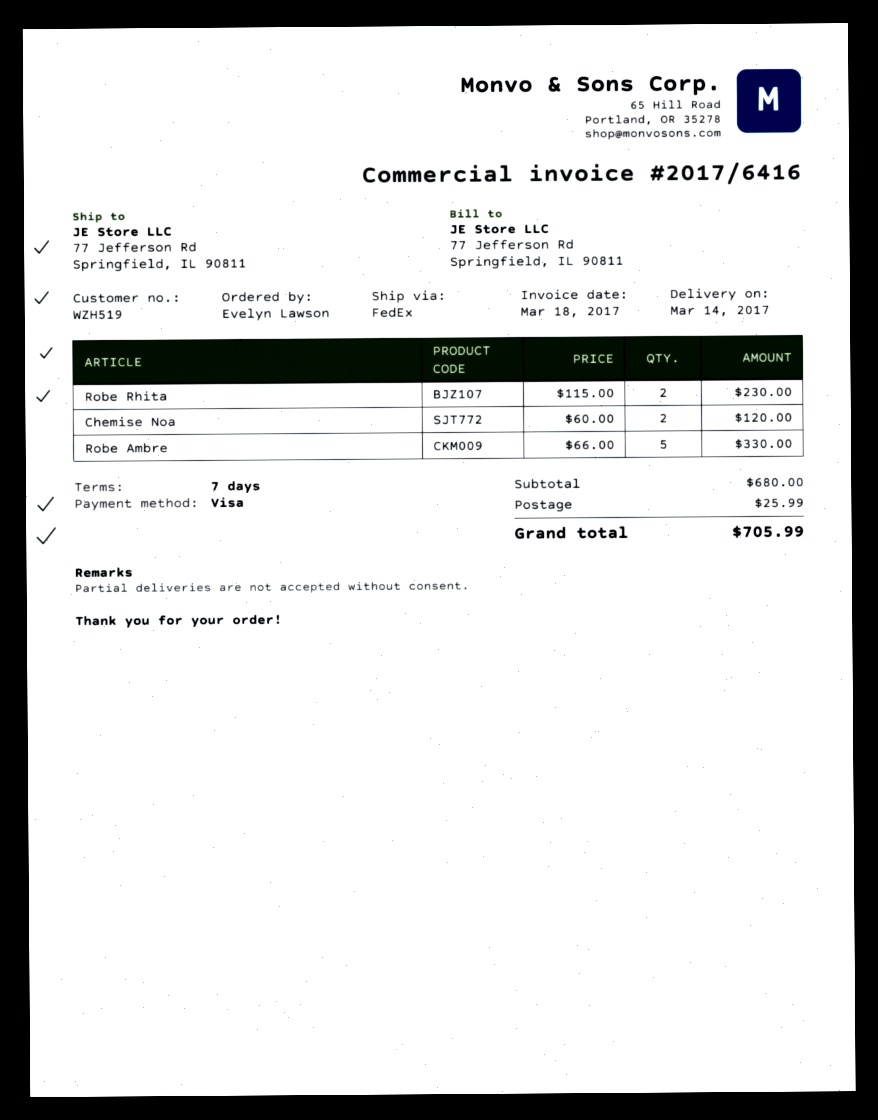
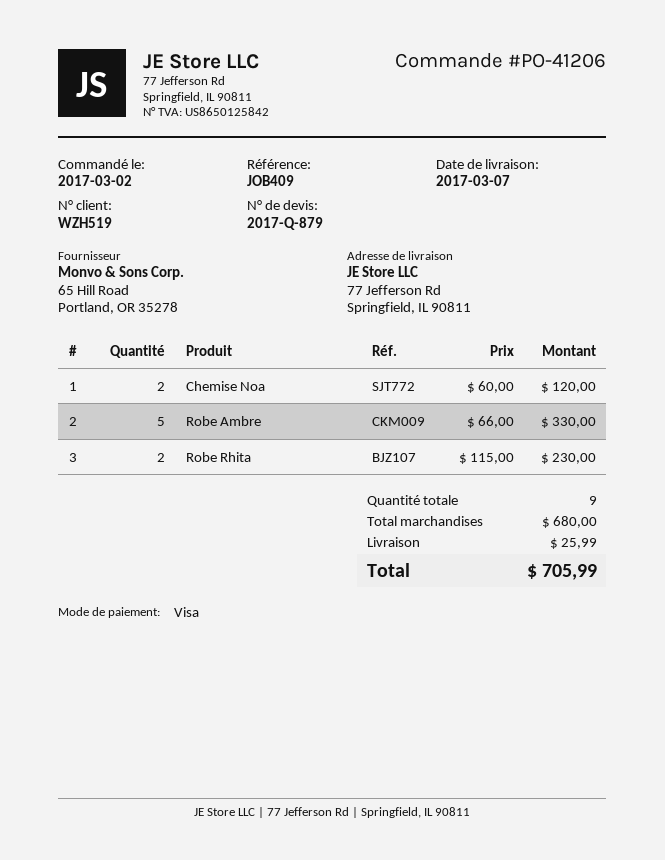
delivery date: 2017-03-14 -> 2017-03-07

